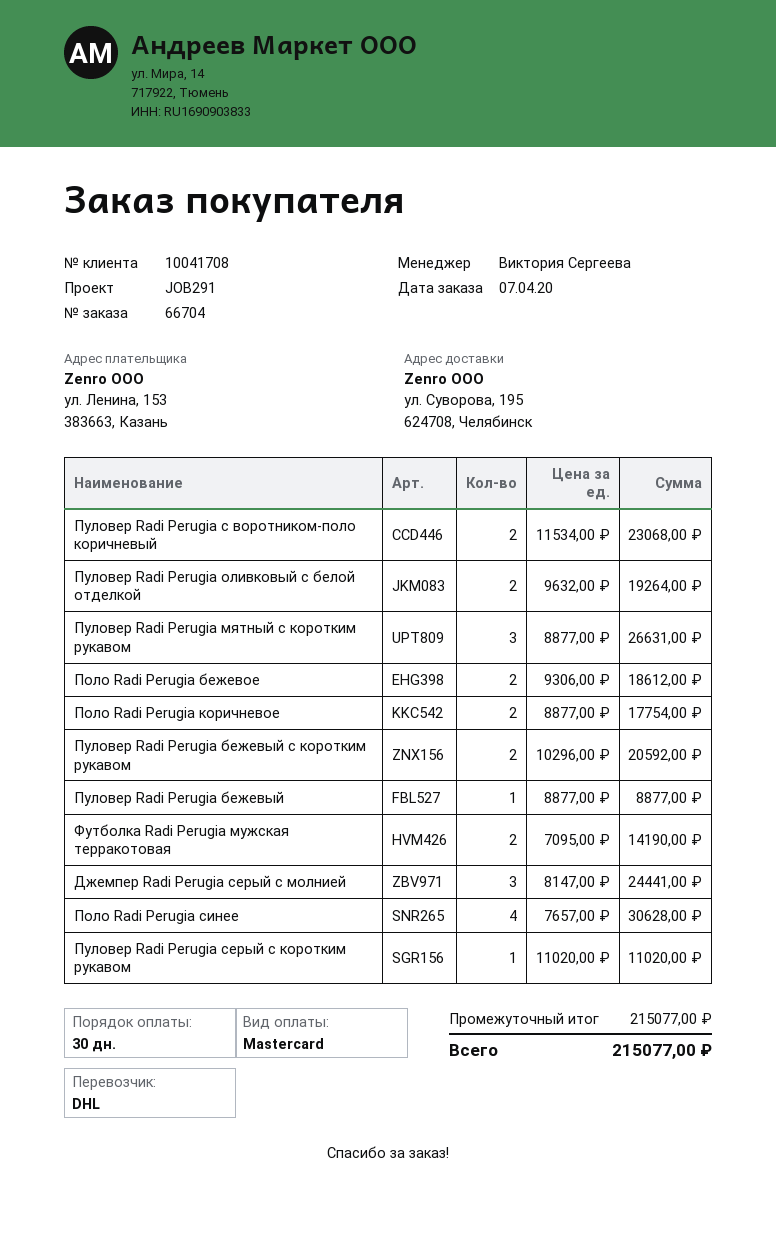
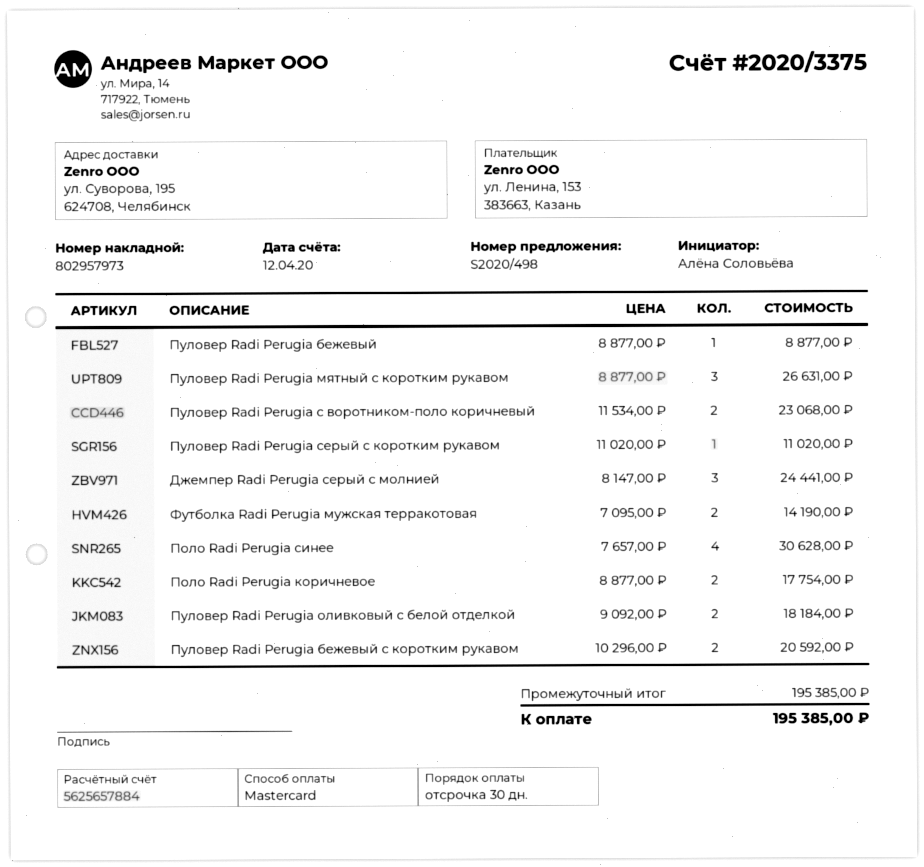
Пуловер Radi Perugia оливковый с белой отделкой: 2 x 9632.00 = 19264.00 -> 2 x 9092.00 = 18184.00
Поло Radi Perugia бежевое: 2 x 9306.00 = 18612.00 -> none
subtotal: 215077.00 -> 195385.00
total: 215077.00 -> 195385.00

